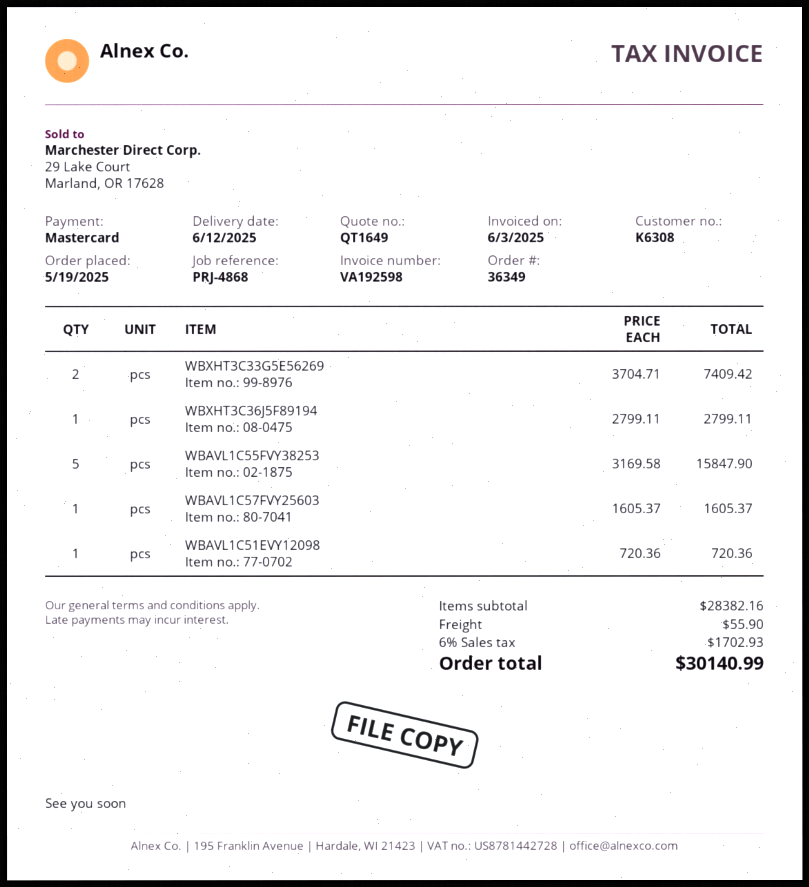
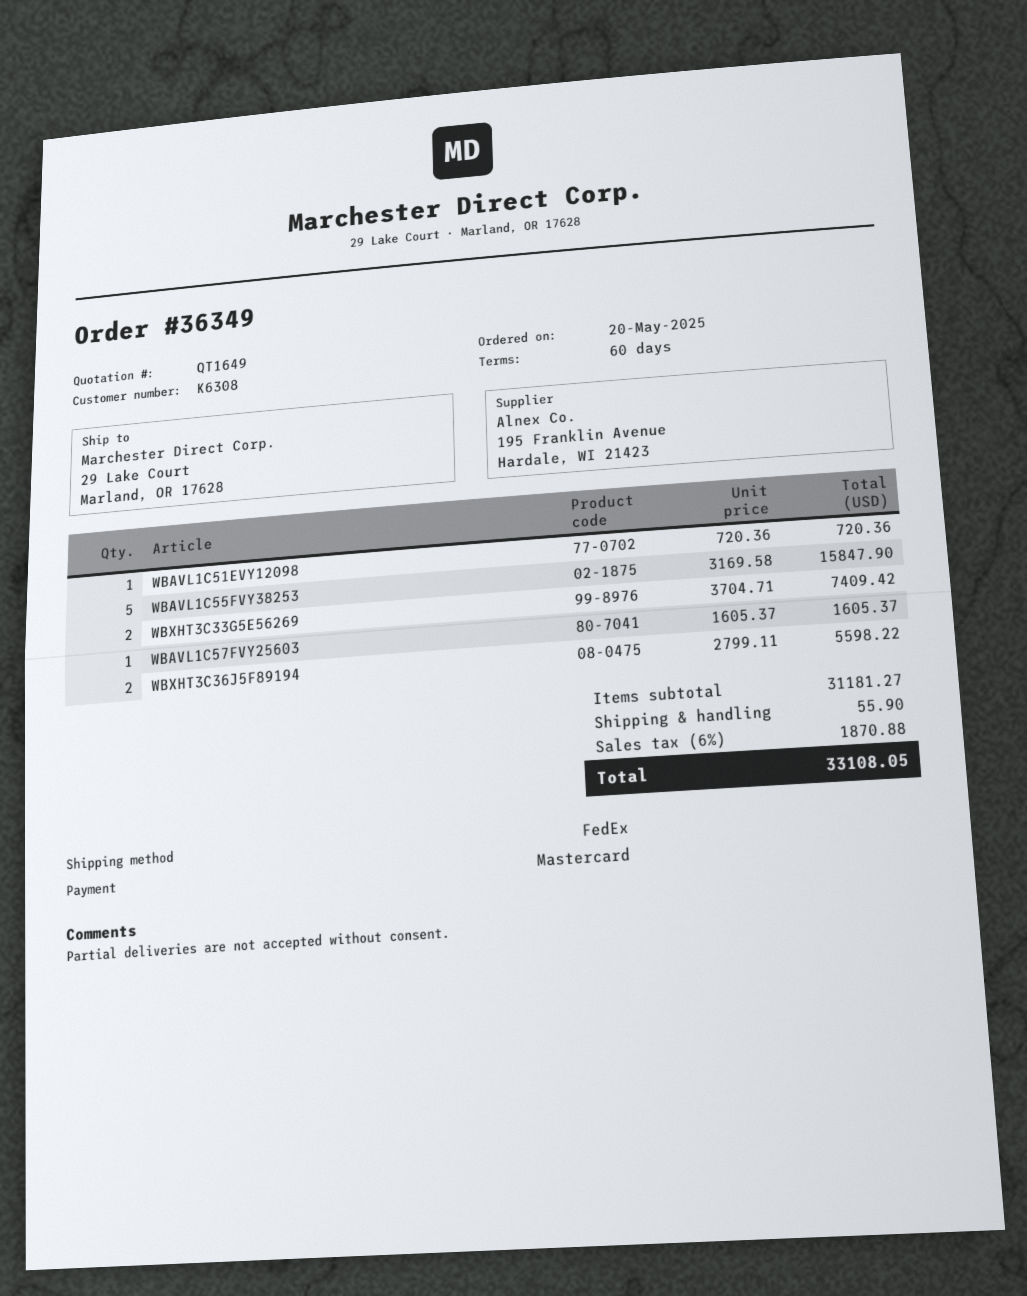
order date: 2025-05-19 -> 2025-05-20
WBXHT3C36J5F89194: 1 x 2799.11 = 2799.11 -> 2 x 2799.11 = 5598.22
subtotal: 28382.16 -> 31181.27
tax: 6% = 1702.93 -> 6% = 1870.88
total: 30140.99 -> 33108.05

